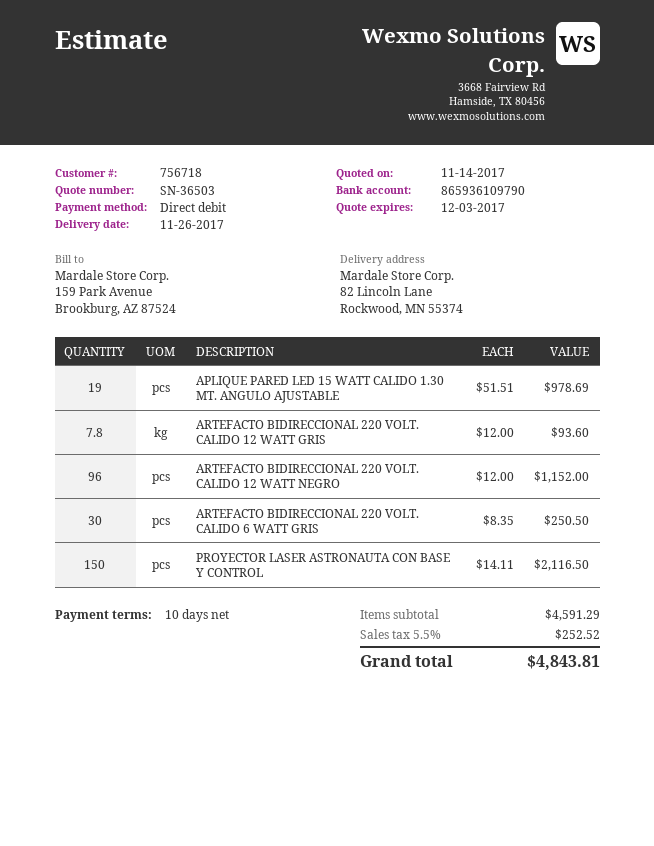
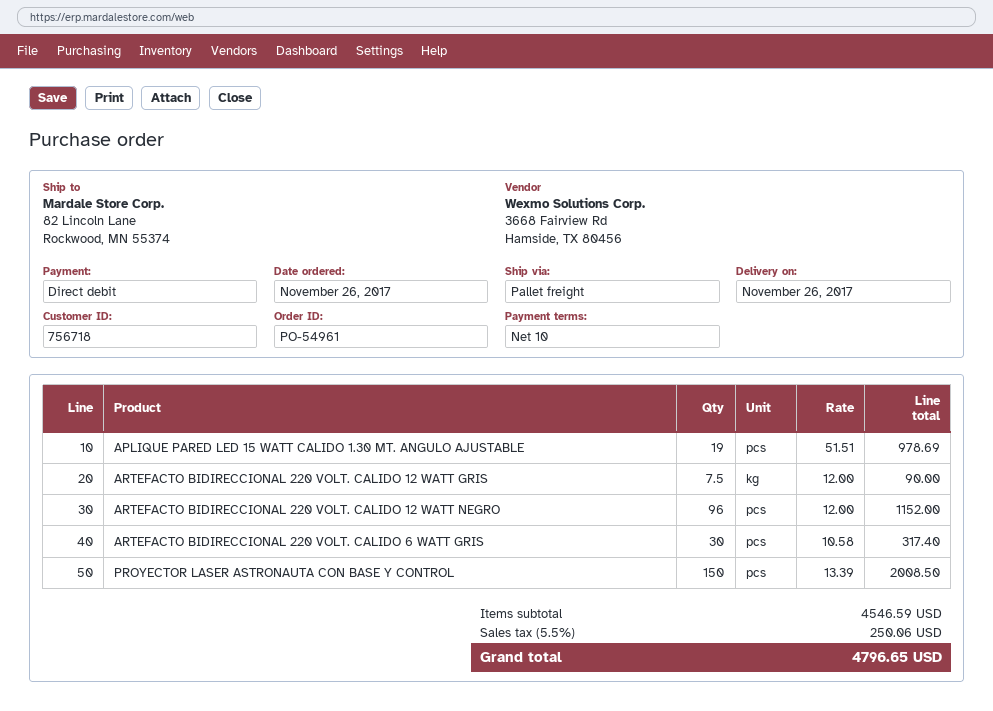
ARTEFACTO BIDIRECCIONAL 220 VOLT. CALIDO 12 WATT GRIS: 7.8 x 12.00 = 93.60 -> 7.5 x 12.00 = 90.00
ARTEFACTO BIDIRECCIONAL 220 VOLT. CALIDO 6 WATT GRIS: 30 x 8.35 = 250.50 -> 30 x 10.58 = 317.40
PROYECTOR LASER ASTRONAUTA CON BASE Y CONTROL: 150 x 14.11 = 2116.50 -> 150 x 13.39 = 2008.50
subtotal: 4591.29 -> 4546.59
tax: 5.5% = 252.52 -> 5.5% = 250.06
total: 4843.81 -> 4796.65

